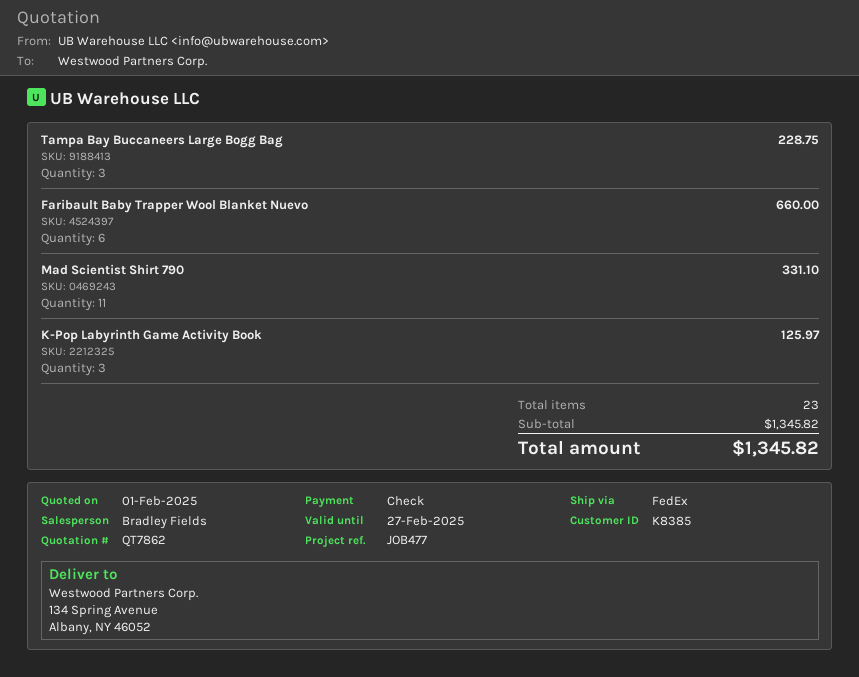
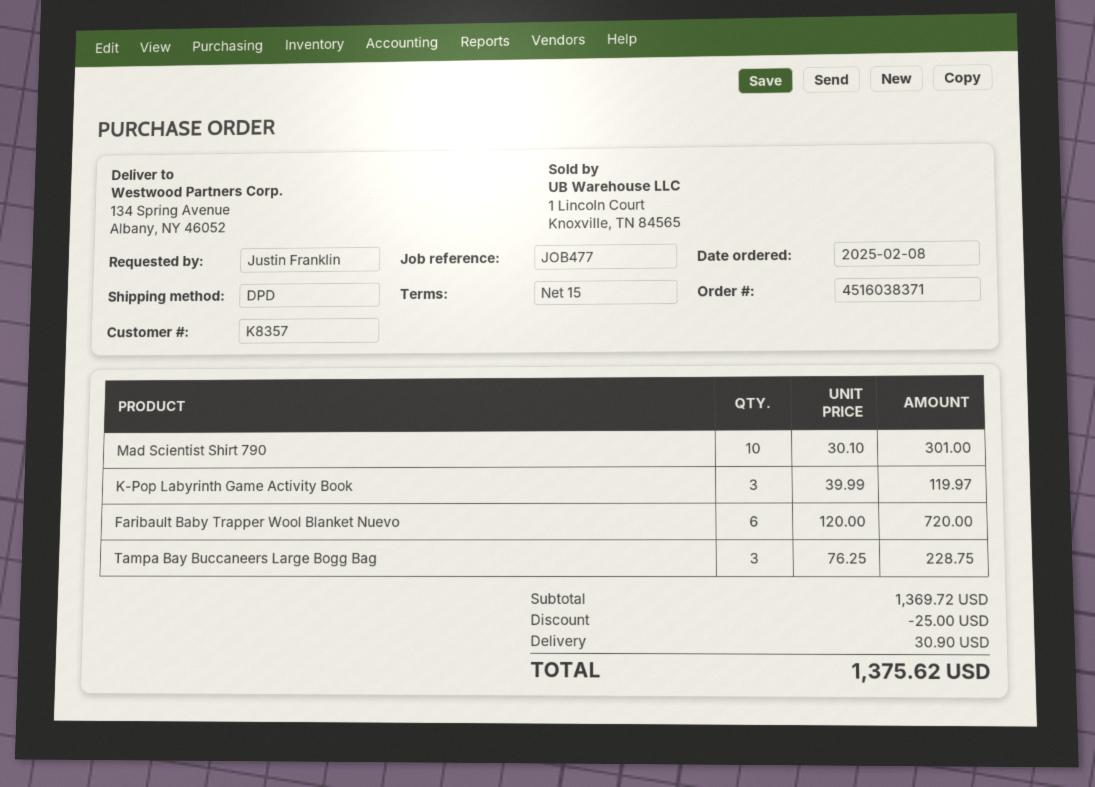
customer number: K8385 -> K8357
shipping method: FedEx -> DPD
Faribault Baby Trapper Wool Blanket Nuevo: 6 for 660.00 -> 6 for 720.00
Mad Scientist Shirt 790: 11 for 331.10 -> 10 for 301.00
K-Pop Labyrinth Game Activity Book: 3 for 125.97 -> 3 for 119.97
subtotal: 1345.82 -> 1369.72
discount: none -> 25.00
shipping: none -> 30.90
total: 1345.82 -> 1375.62

